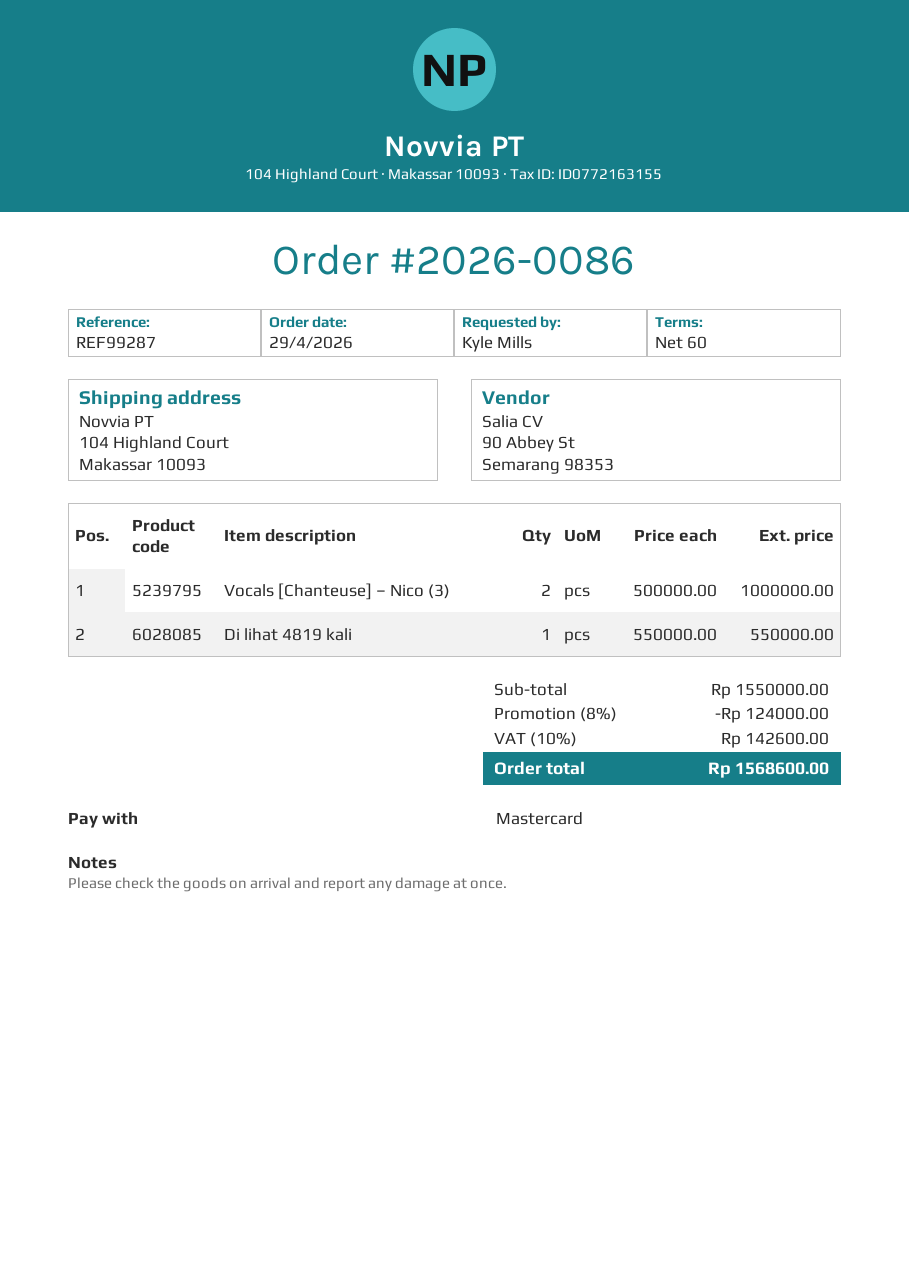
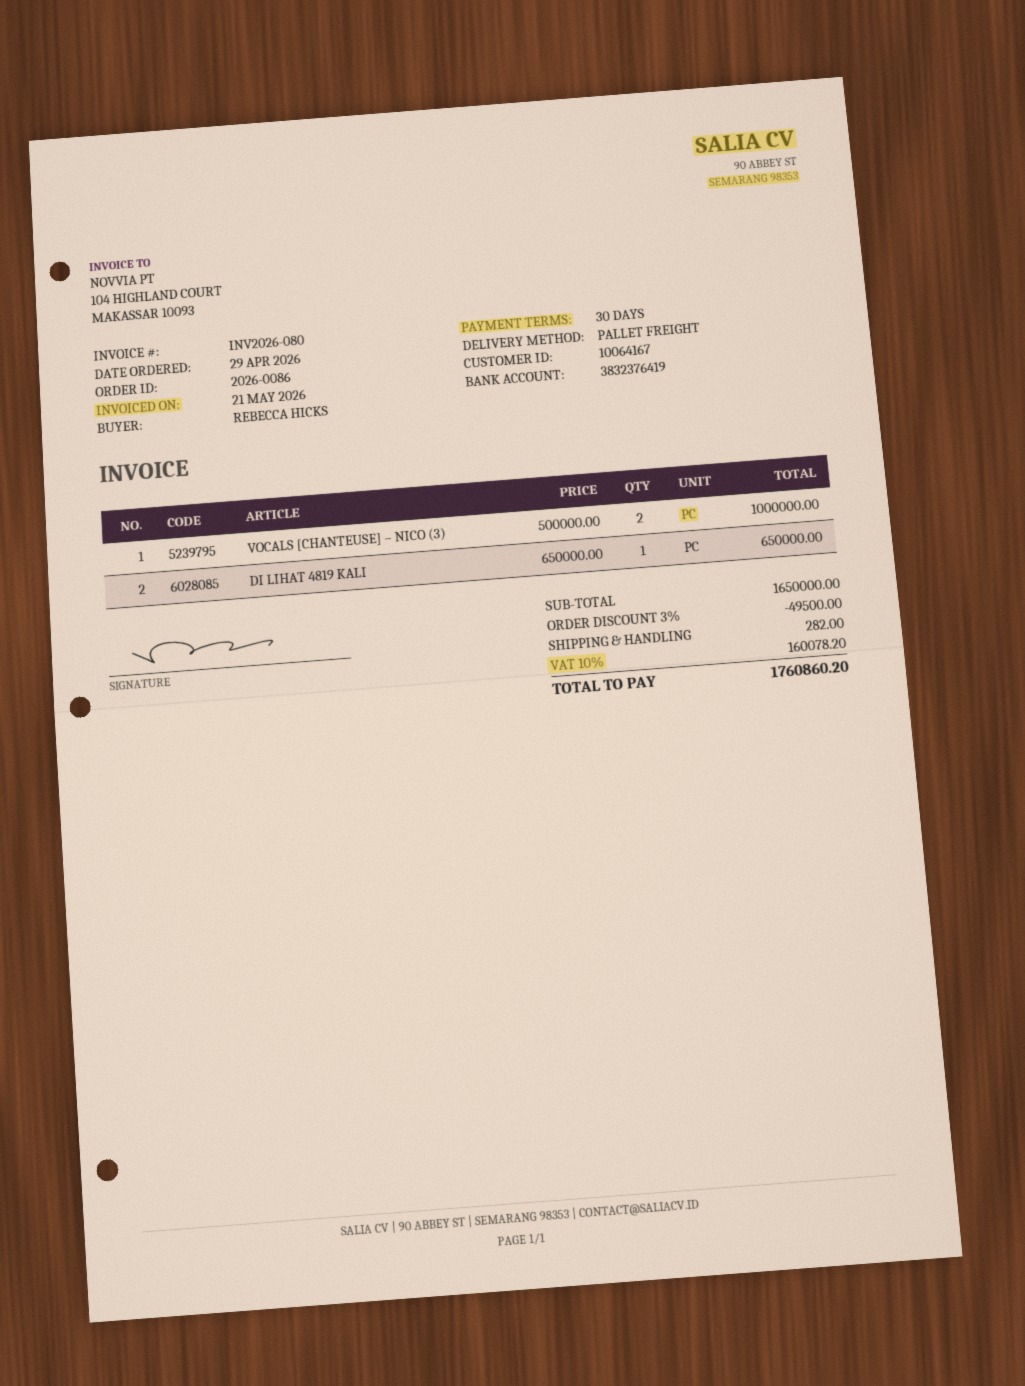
payment terms: 60 days -> 30 days
ordered by: Kyle Mills -> REBECCA HICKS
Di lihat 4819 kali: 1 x 550000.00 = 550000.00 -> 1 x 650000.00 = 650000.00
subtotal: 1550000.00 -> 1650000.00
discount: 8% = 124000.00 -> 3% = 49500.00
shipping: none -> 282.00
tax: 10% = 142600.00 -> 10% = 160078.20
total: 1568600.00 -> 1760860.20

